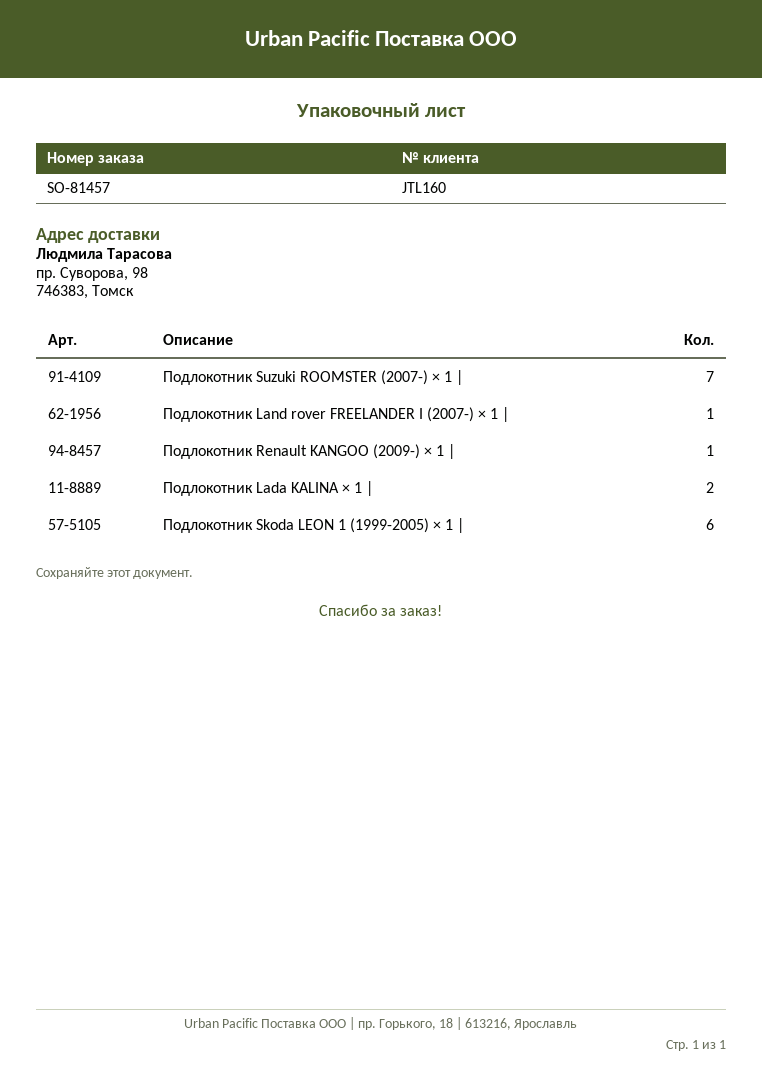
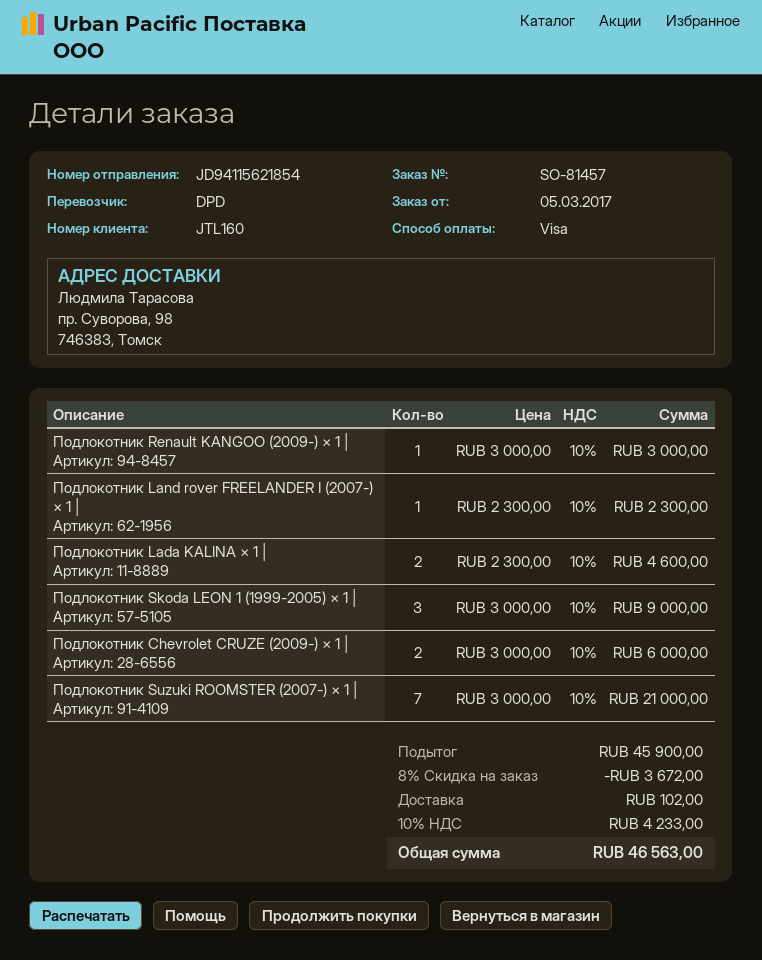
Подлокотник Skoda LEON 1 (1999-2005) × 1 |: 6 -> 3
Подлокотник Chevrolet CRUZE (2009-) × 1 |: none -> 2

